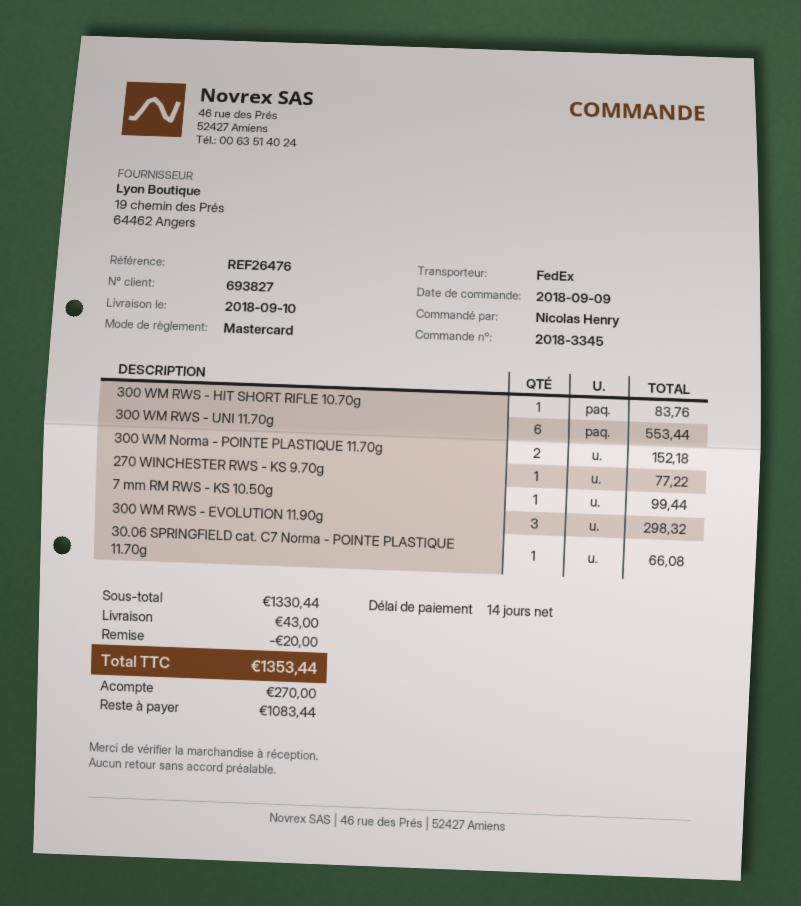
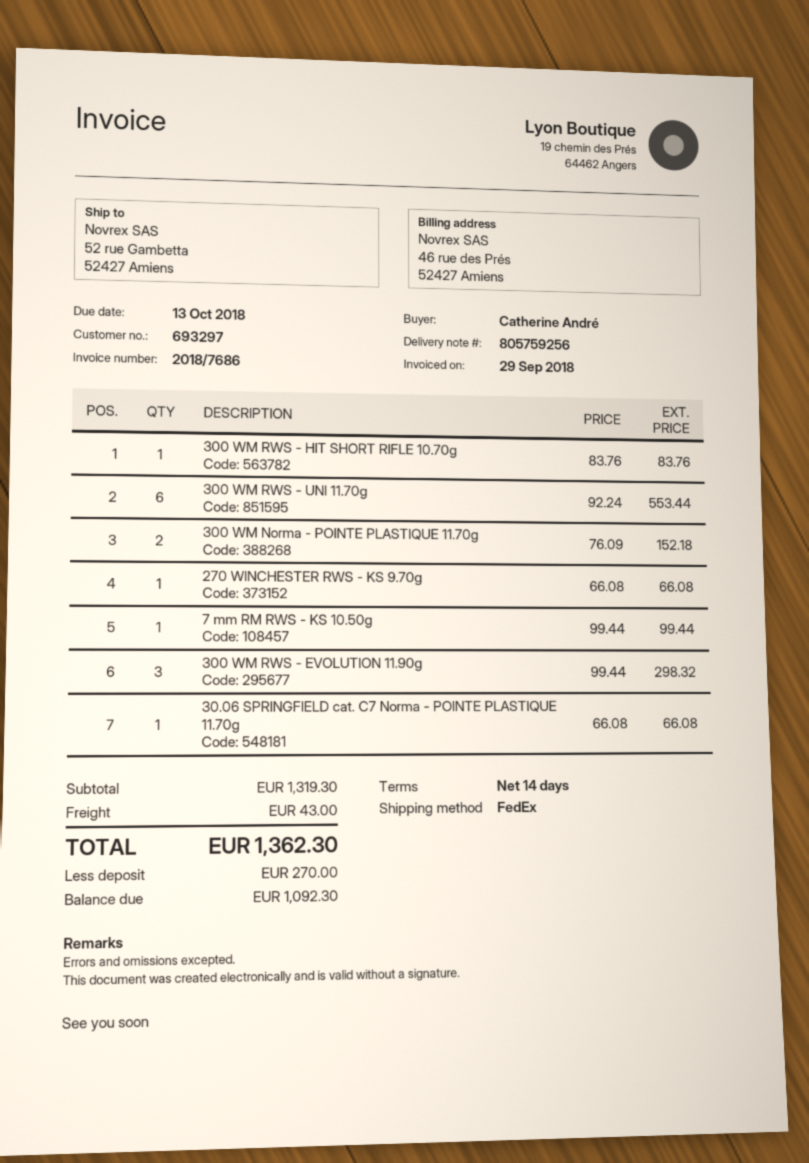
customer number: 693827 -> 693297
ordered by: Nicolas Henry -> Catherine André
270 WINCHESTER RWS - KS 9.70g: 1 for 77.22 -> 1 for 66.08
subtotal: 1330.44 -> 1319.30
discount: 20.00 -> none
total: 1353.44 -> 1362.30
balance: 1083.44 -> 1092.30

